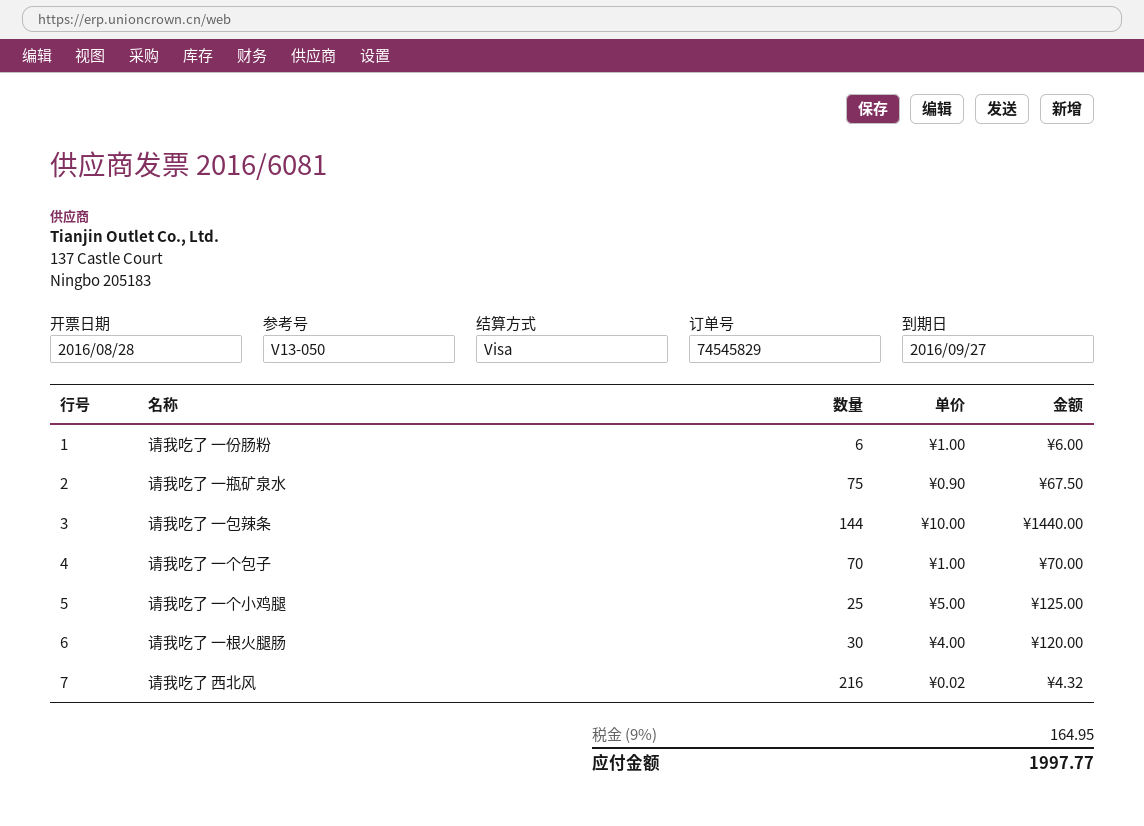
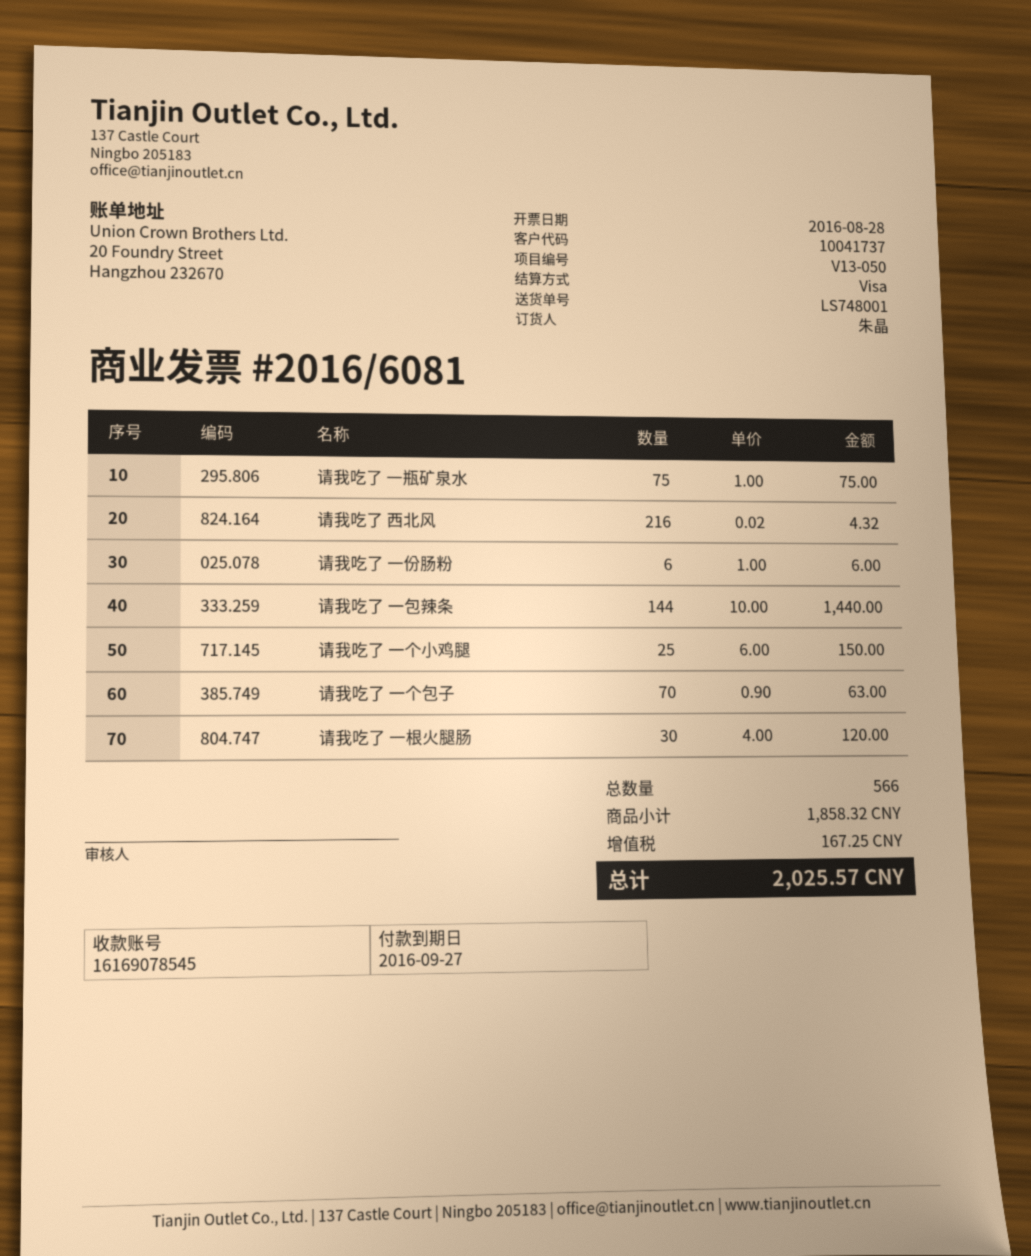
请我吃了 一瓶矿泉水: 75 x 0.90 = 67.50 -> 75 x 1.00 = 75.00
请我吃了 一个包子: 70 x 1.00 = 70.00 -> 70 x 0.90 = 63.00
请我吃了 一个小鸡腿: 25 x 5.00 = 125.00 -> 25 x 6.00 = 150.00
tax: 164.95 -> 167.25
total: 1997.77 -> 2025.57

